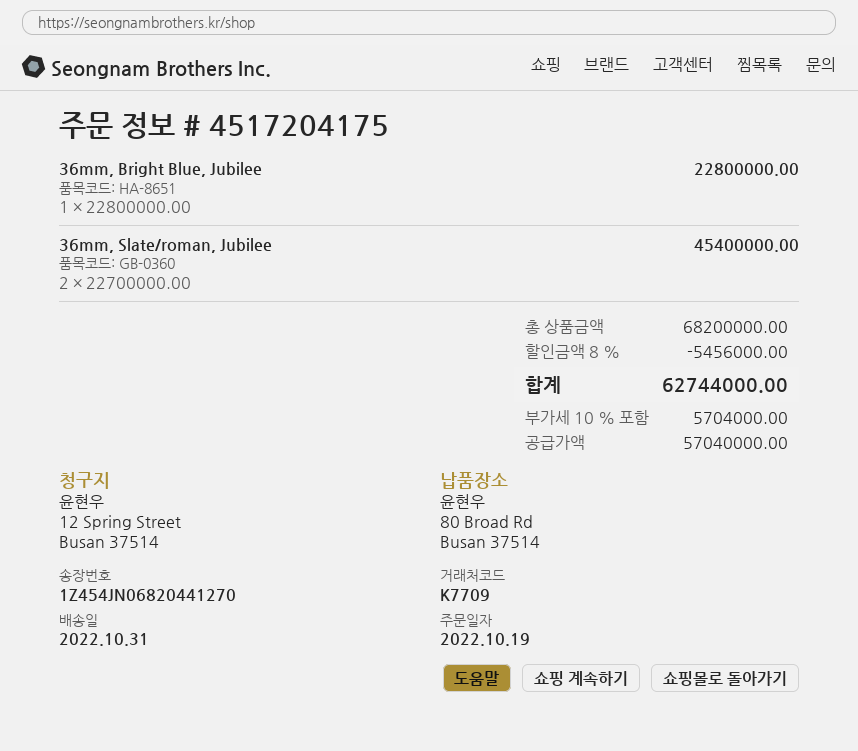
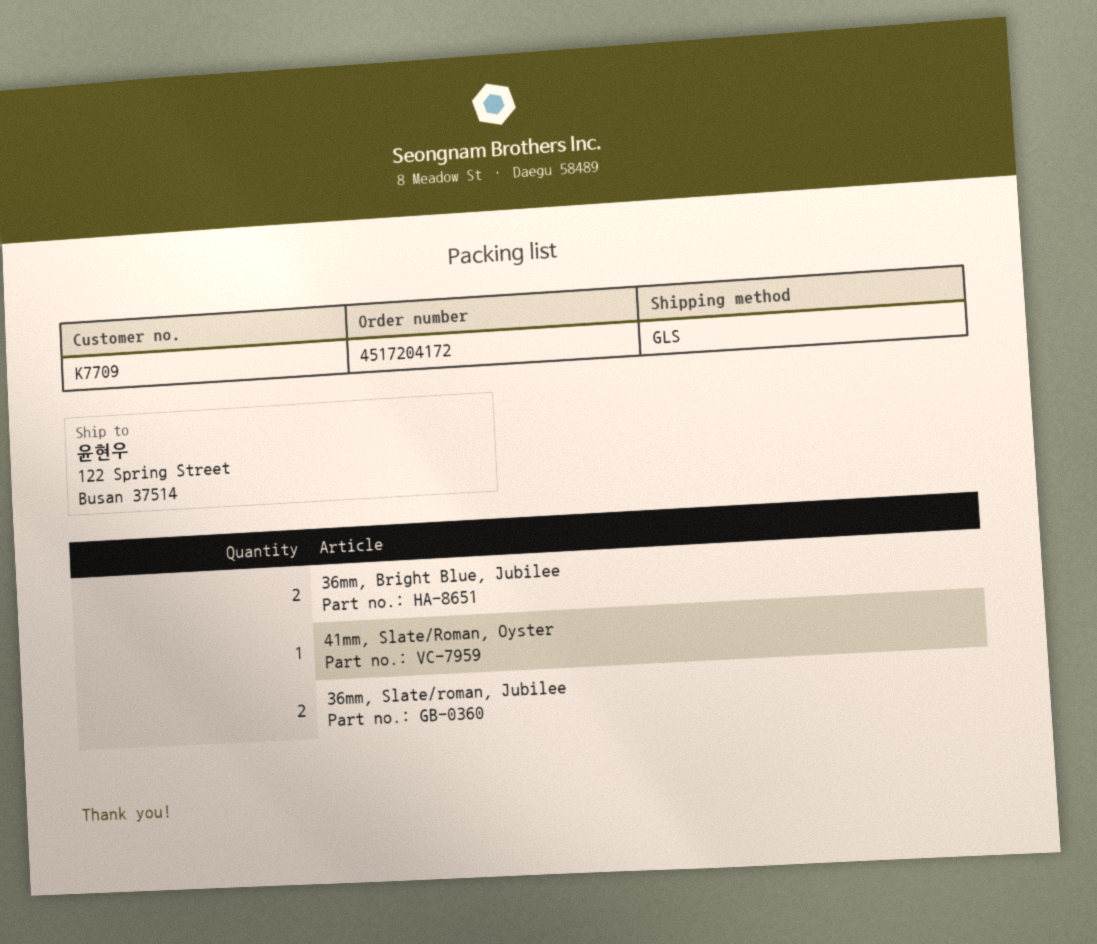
order number: 4517204175 -> 4517204172
ship to: 80 Broad Rd, Busan 37514 -> 122 Spring Street, Busan 37514
36mm, Bright Blue, Jubilee: 1 -> 2
41mm, Slate/Roman, Oyster: none -> 1

